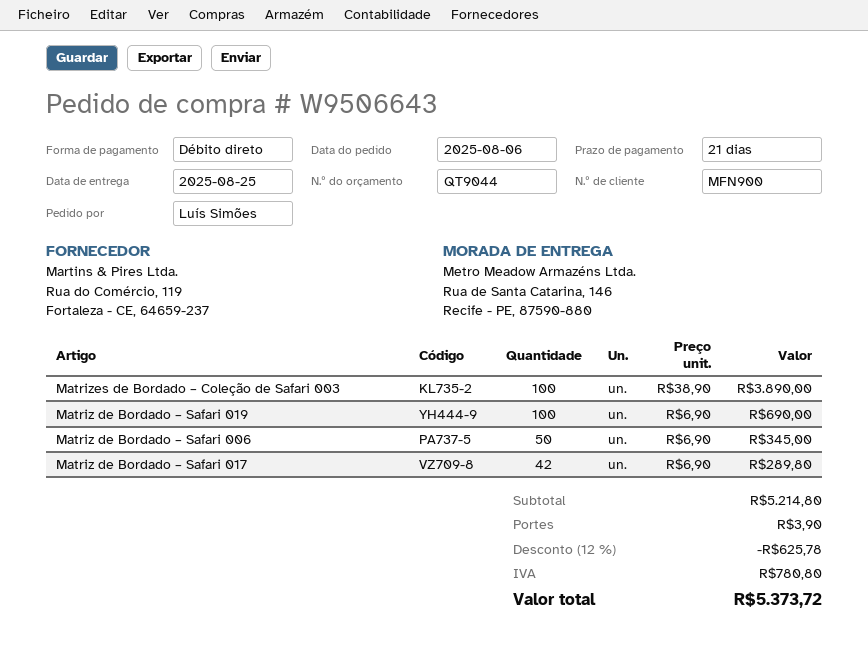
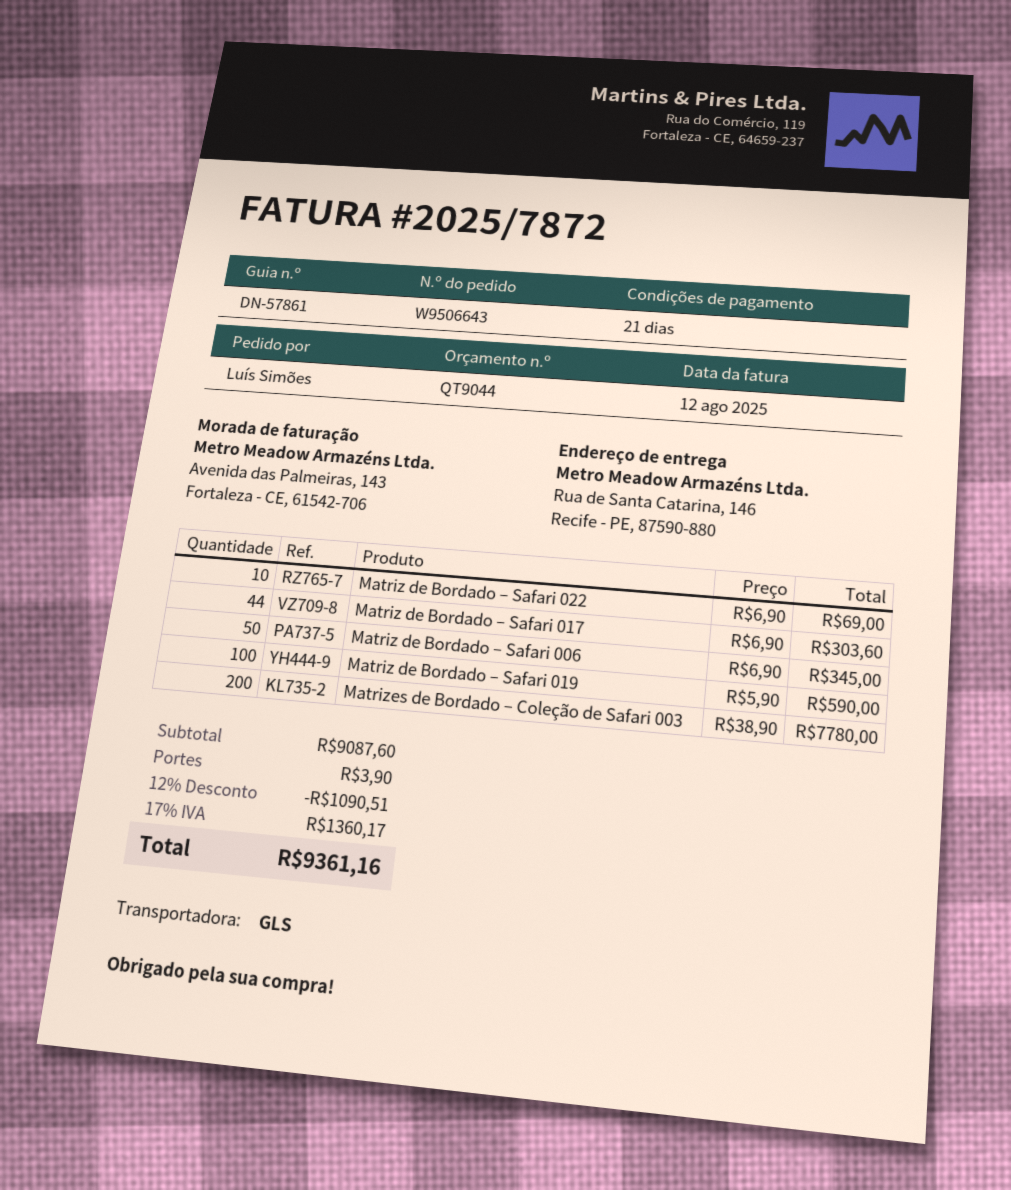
Matrizes de Bordado – Coleção de Safari 003: 100 x 38.90 = 3890.00 -> 200 x 38.90 = 7780.00
Matriz de Bordado – Safari 019: 100 x 6.90 = 690.00 -> 100 x 5.90 = 590.00
Matriz de Bordado – Safari 017: 42 x 6.90 = 289.80 -> 44 x 6.90 = 303.60
Matriz de Bordado – Safari 022: none -> 10 x 6.90 = 69.00
subtotal: 5214.80 -> 9087.60
discount: 12% = 625.78 -> 12% = 1090.51
tax: 780.80 -> 1360.17
total: 5373.72 -> 9361.16

